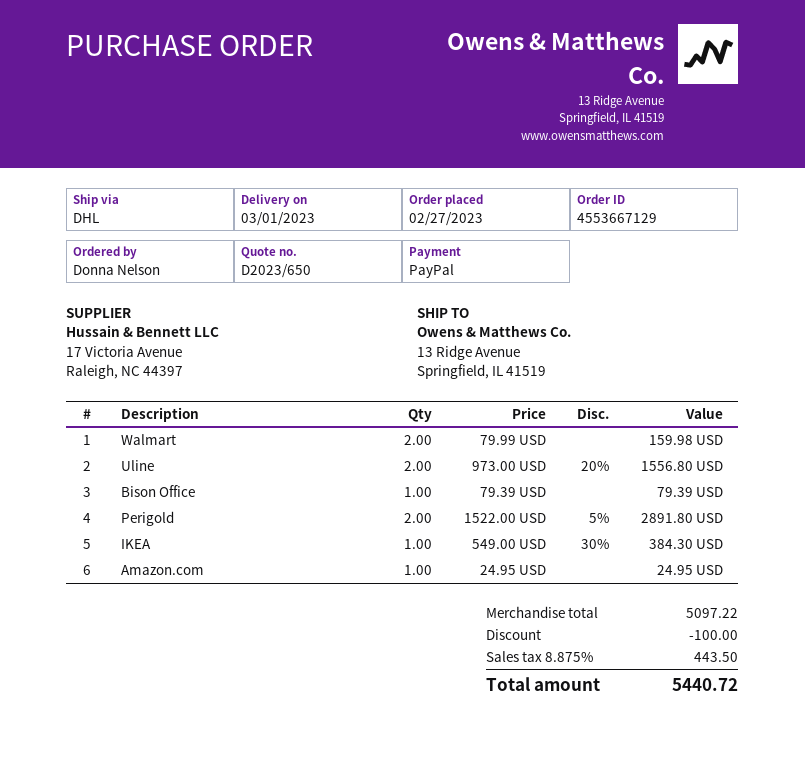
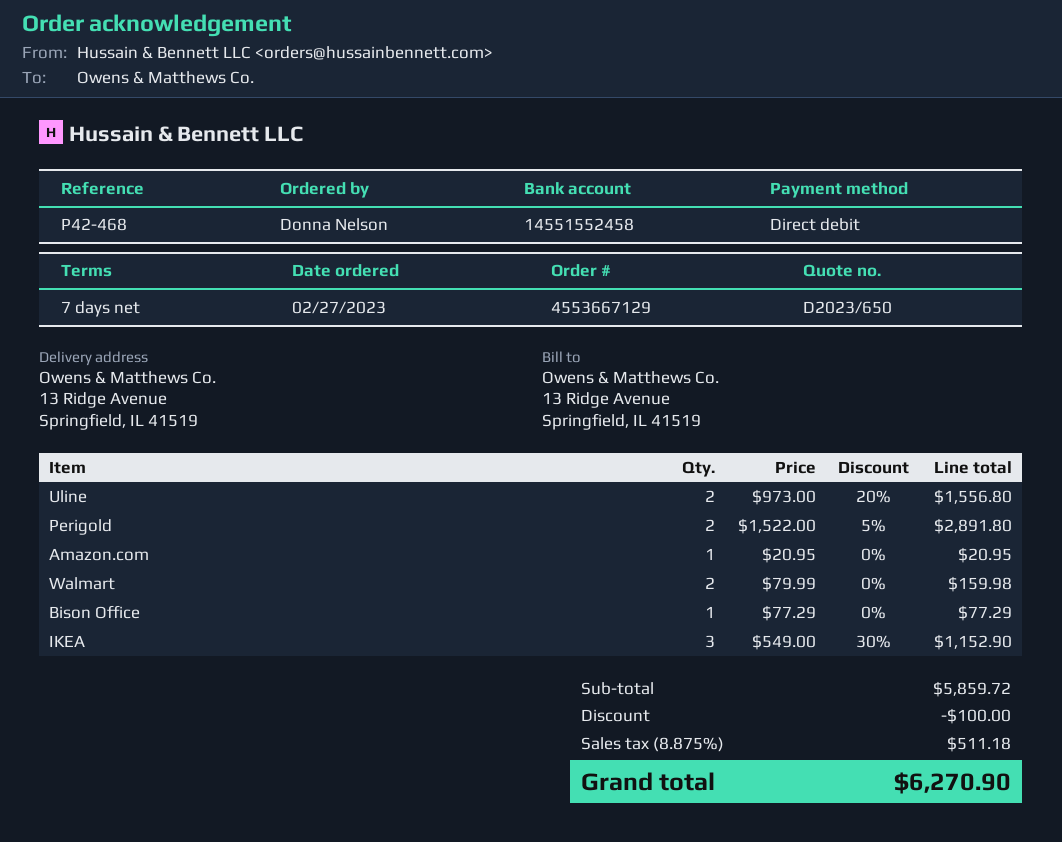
payment method: PayPal -> direct debit
Bison Office: 1 x 79.39 = 79.39 -> 1 x 77.29 = 77.29
IKEA: 1 x 549.00 - 30% = 384.30 -> 3 x 549.00 - 30% = 1152.90
Amazon.com: 1 x 24.95 = 24.95 -> 1 x 20.95 = 20.95
subtotal: 5097.22 -> 5859.72
tax: 8.875% = 443.50 -> 8.875% = 511.18
total: 5440.72 -> 6270.90

